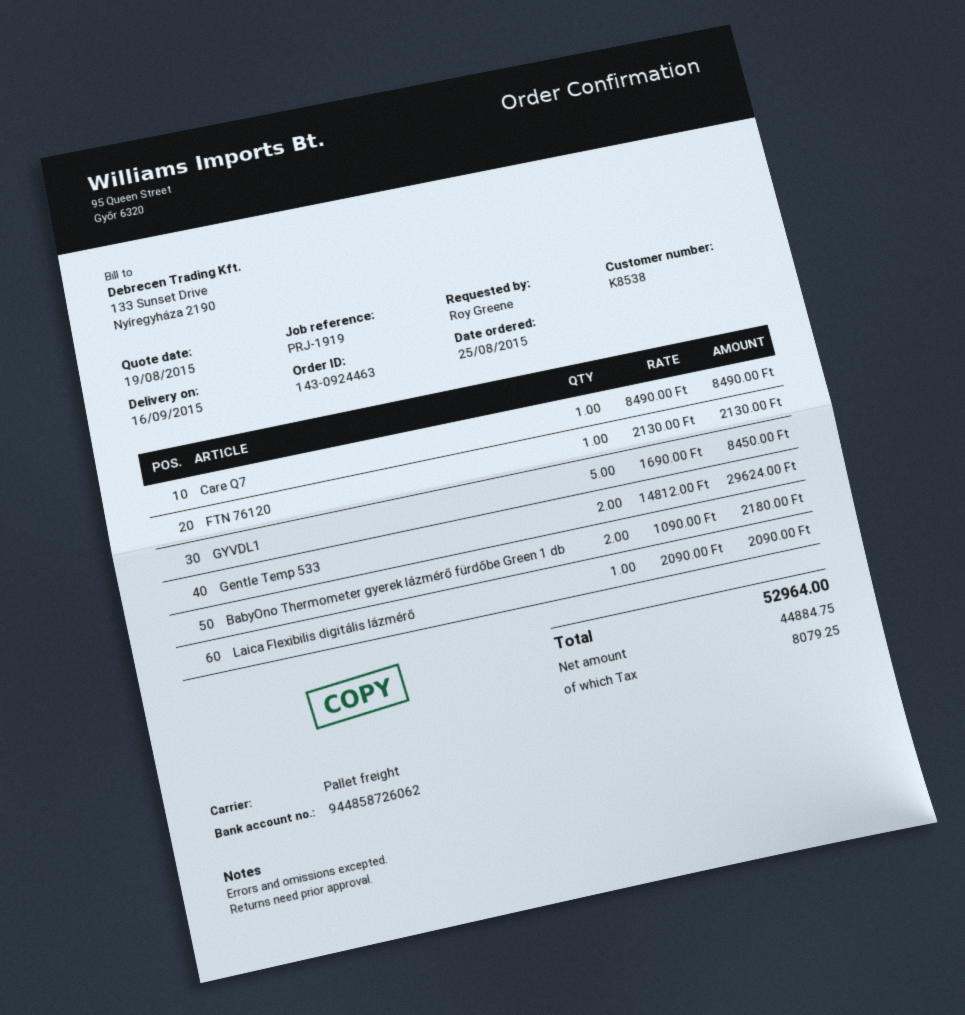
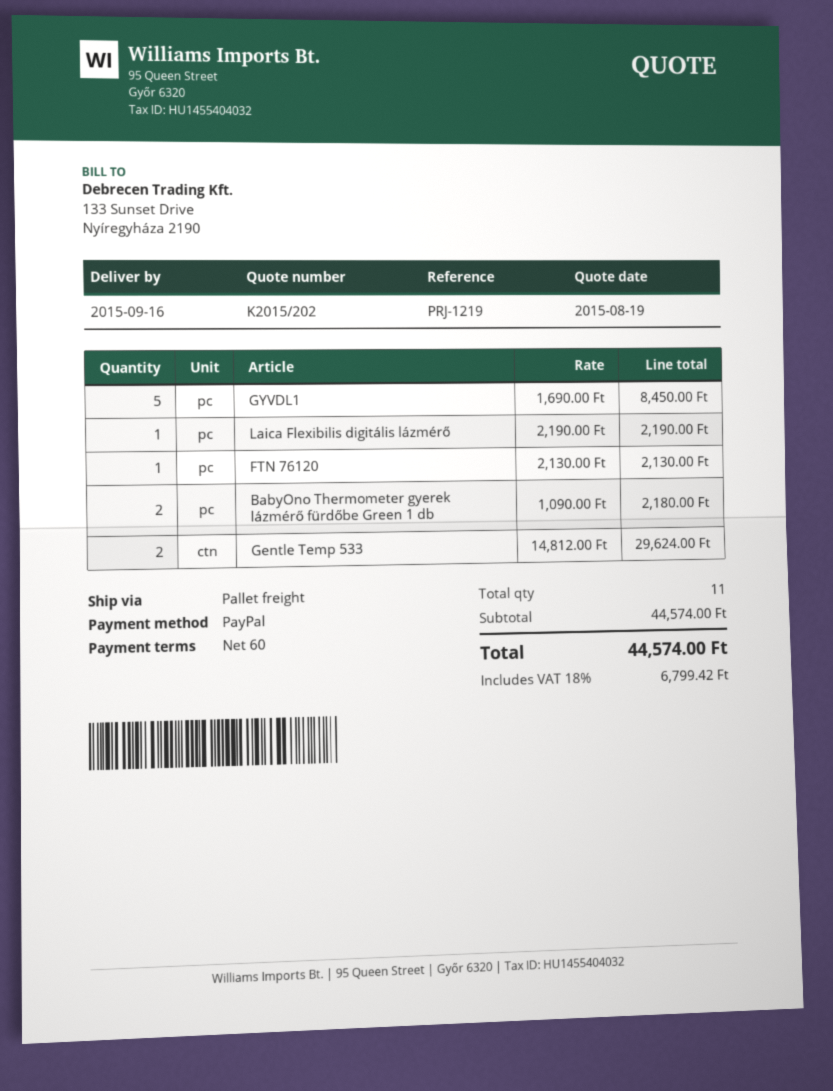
reference: PRJ-1919 -> PRJ-1219
Care Q7: 1 x 8490.00 = 8490.00 -> none
Laica Flexibilis digitális lázmérő: 1 x 2090.00 = 2090.00 -> 1 x 2190.00 = 2190.00
tax: 8079.25 -> 6799.42
total: 52964.00 -> 44574.00

